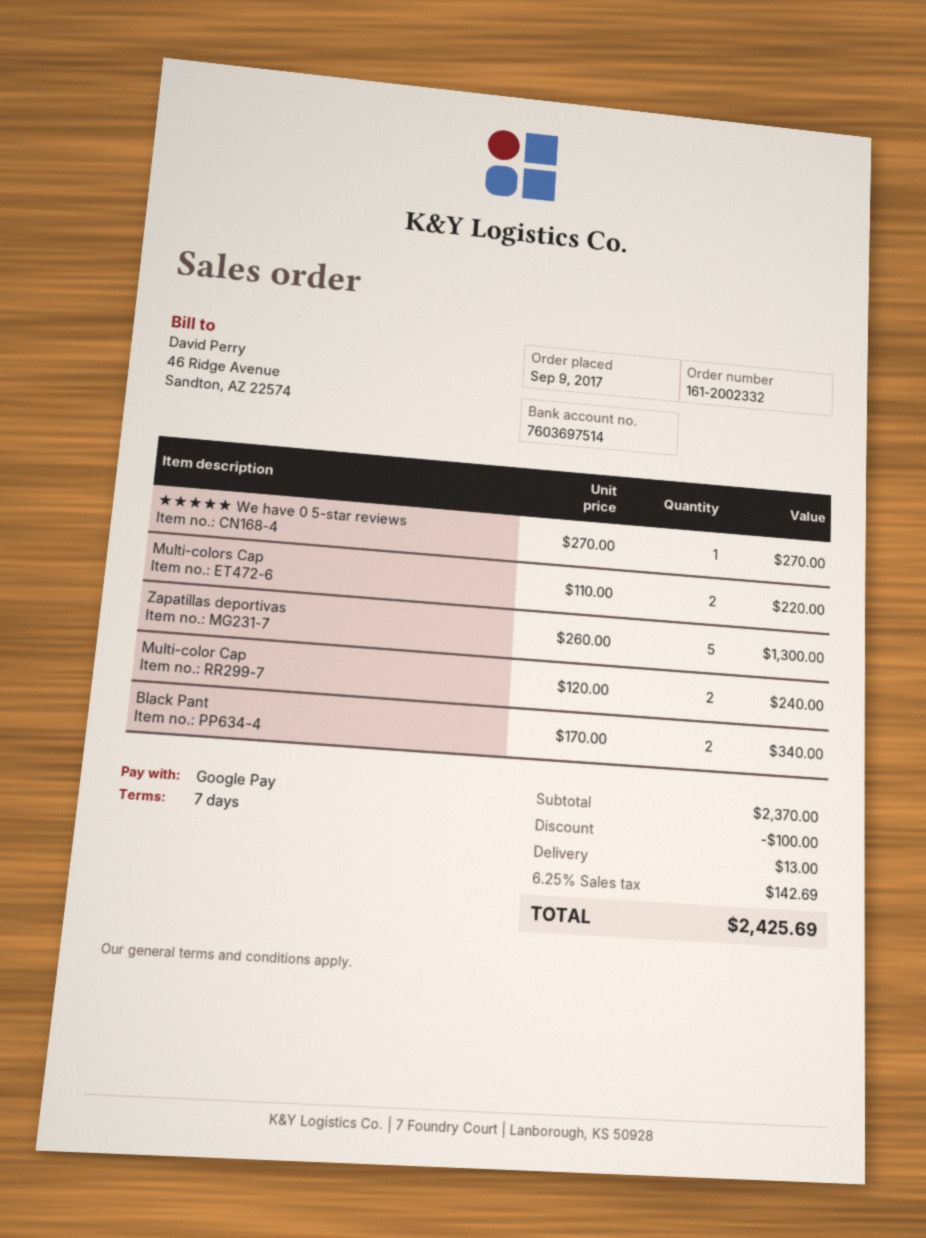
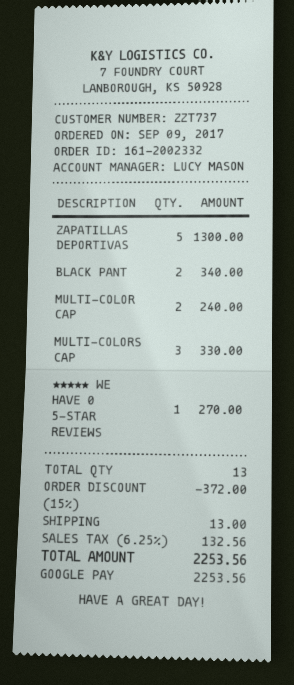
Multi-colors Cap: 2 for 220.00 -> 3 for 330.00
discount: 100.00 -> 372.00
tax: 6.25% = 142.69 -> 6.25% = 132.56
total: 2425.69 -> 2253.56

